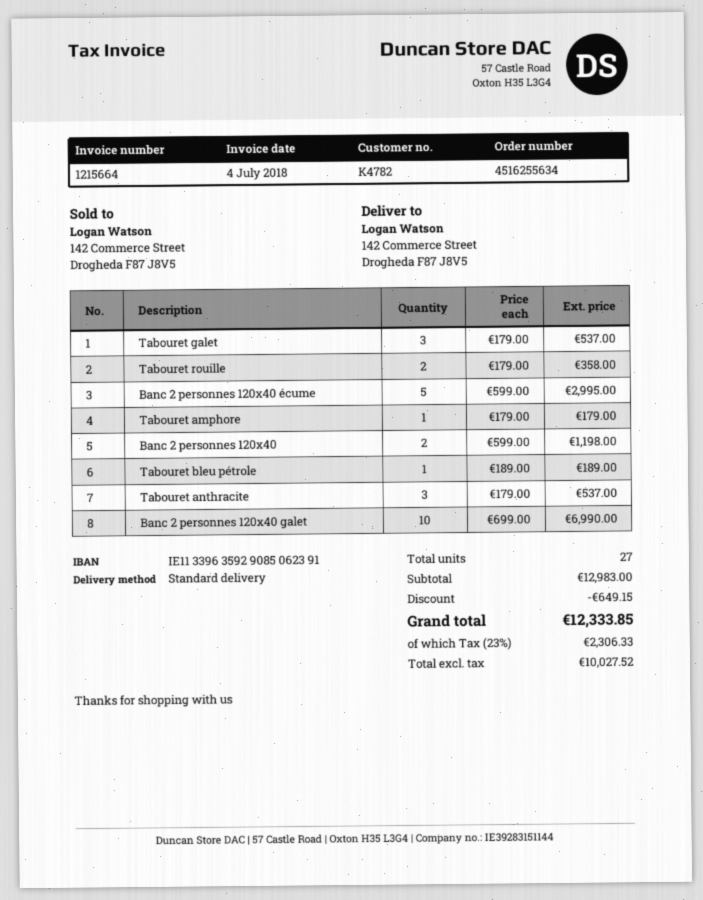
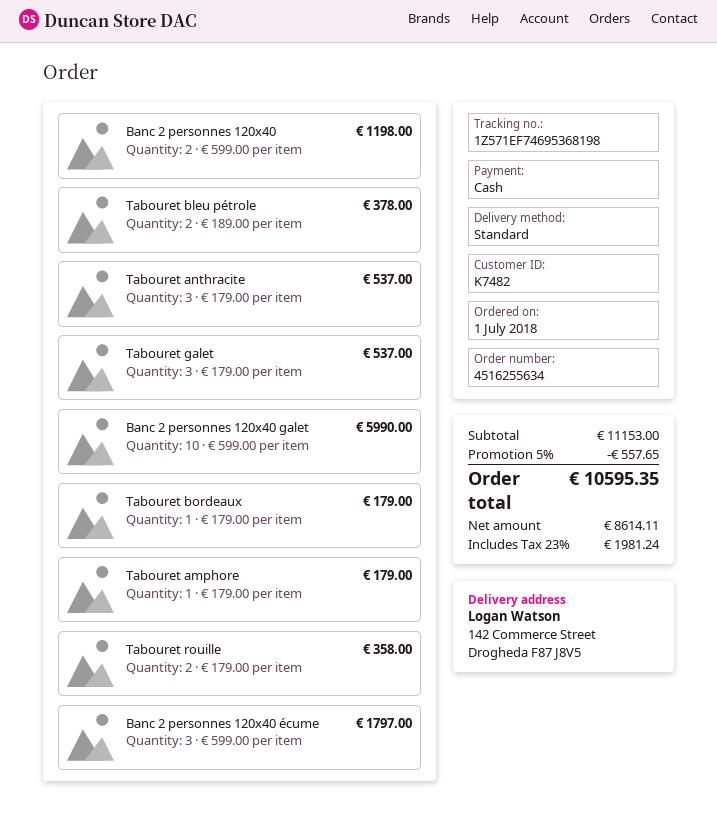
customer number: K4782 -> K7482
Banc 2 personnes 120x40 écume: 5 x 599.00 = 2995.00 -> 3 x 599.00 = 1797.00
Tabouret bleu pétrole: 1 x 189.00 = 189.00 -> 2 x 189.00 = 378.00
Banc 2 personnes 120x40 galet: 10 x 699.00 = 6990.00 -> 10 x 599.00 = 5990.00
Tabouret bordeaux: none -> 1 x 179.00 = 179.00
subtotal: 12983.00 -> 11153.00
discount: 649.15 -> 557.65
net: 10027.52 -> 8614.11
tax: 23% = 2306.33 -> 23% = 1981.24
total: 12333.85 -> 10595.35

